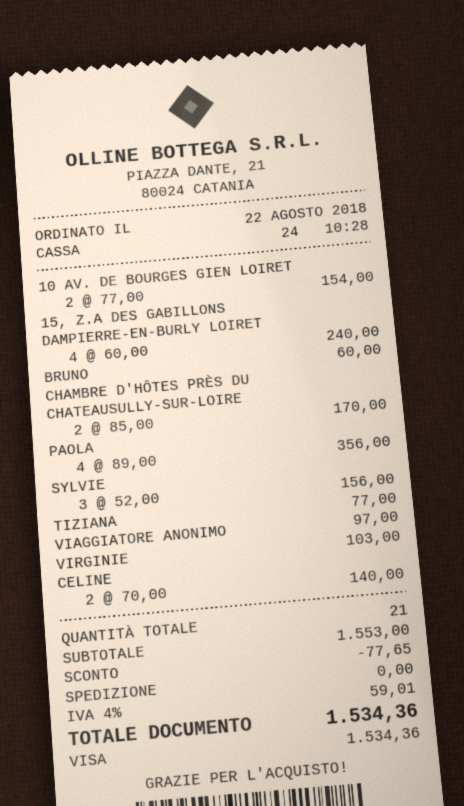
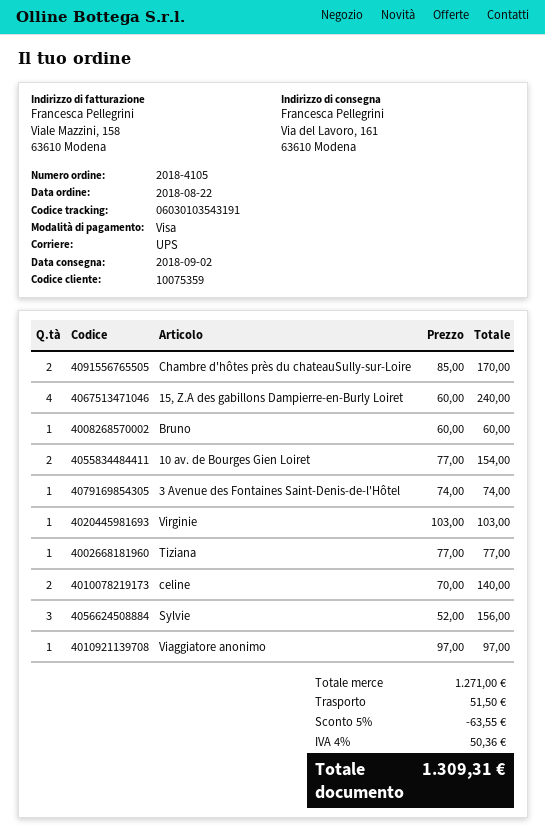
PAOLA: 4 x 89.00 = 356.00 -> none
3 Avenue des Fontaines Saint-Denis-de-l'Hôtel: none -> 1 x 74.00 = 74.00
subtotal: 1553.00 -> 1271.00
discount: 77.65 -> 63.55
shipping: 0.00 -> 51.50
tax: 4% = 59.01 -> 4% = 50.36
total: 1534.36 -> 1309.31

